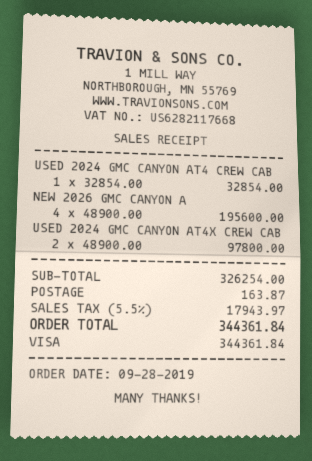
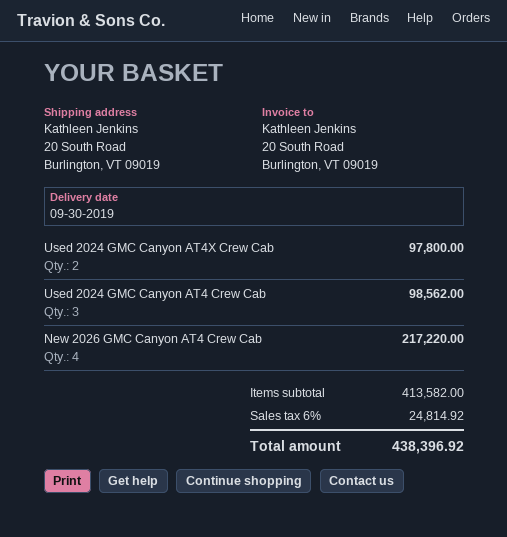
USED 2024 GMC CANYON AT4 CREW CAB: 1 for 32854.00 -> 3 for 98562.00
NEW 2026 GMC CANYON A: 4 for 195600.00 -> 4 for 217220.00
subtotal: 326254.00 -> 413582.00
shipping: 163.87 -> none
tax: 5.5% = 17943.97 -> 6% = 24814.92
total: 344361.84 -> 438396.92

